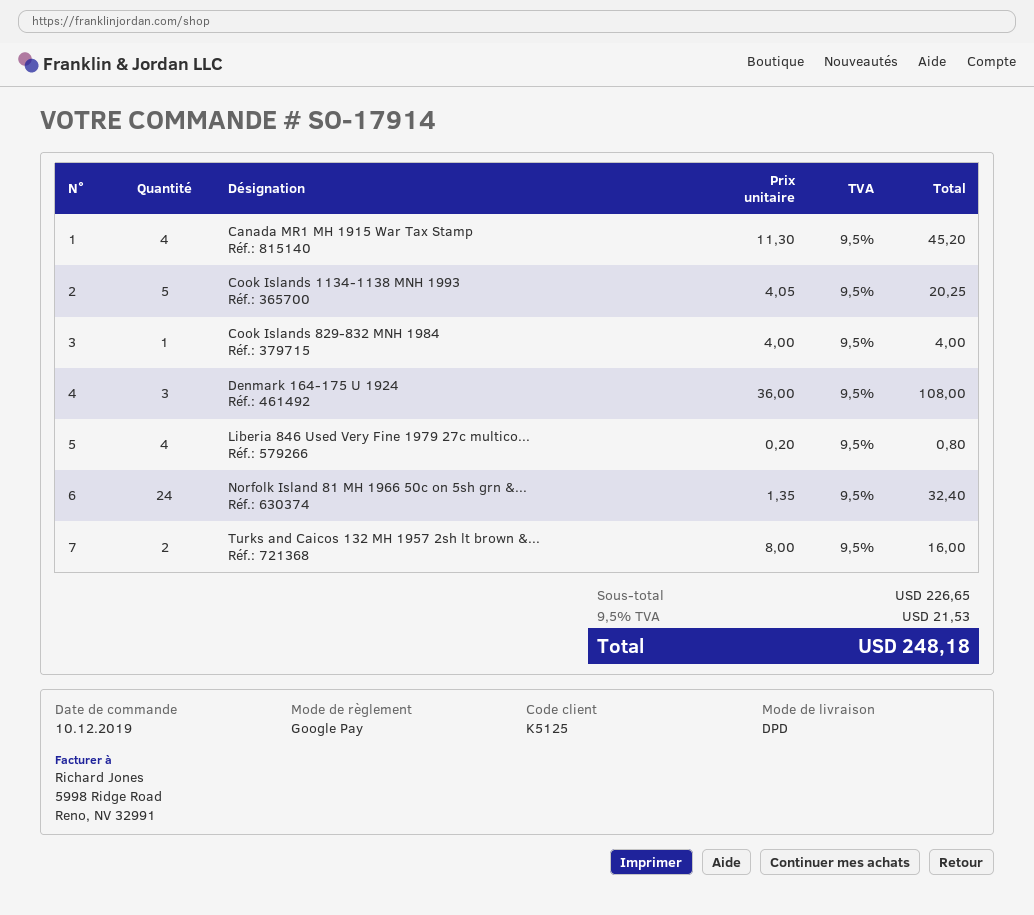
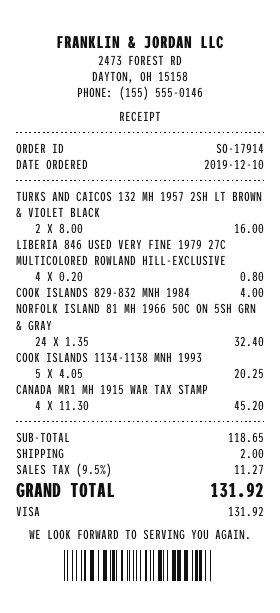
payment method: Google Pay -> Visa
Denmark 164-175 U 1924: 3 x 36.00 = 108.00 -> none
subtotal: 226.65 -> 118.65
shipping: none -> 2.00
tax: 9.5% = 21.53 -> 9.5% = 11.27
total: 248.18 -> 131.92

